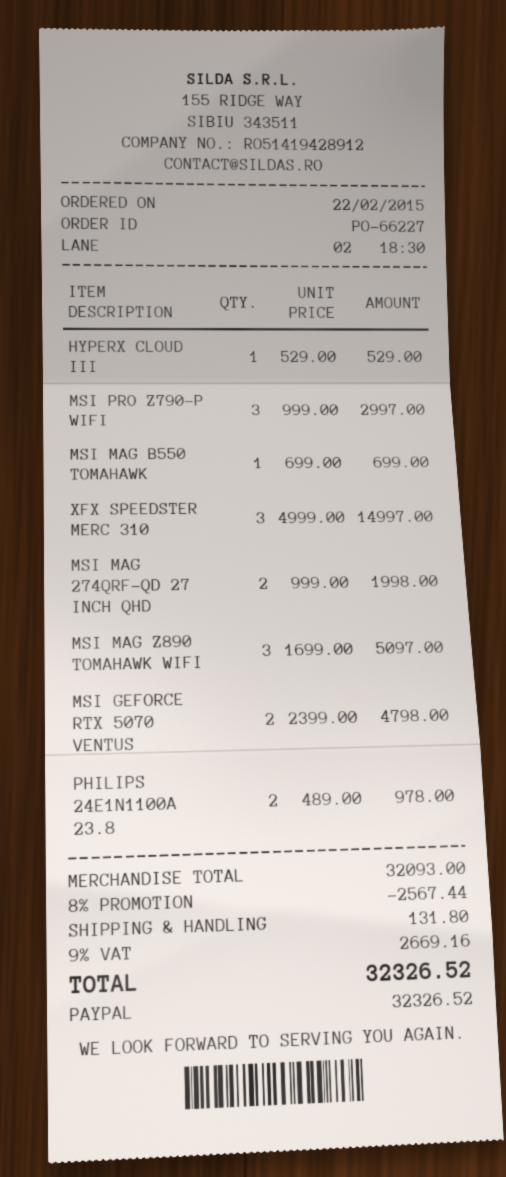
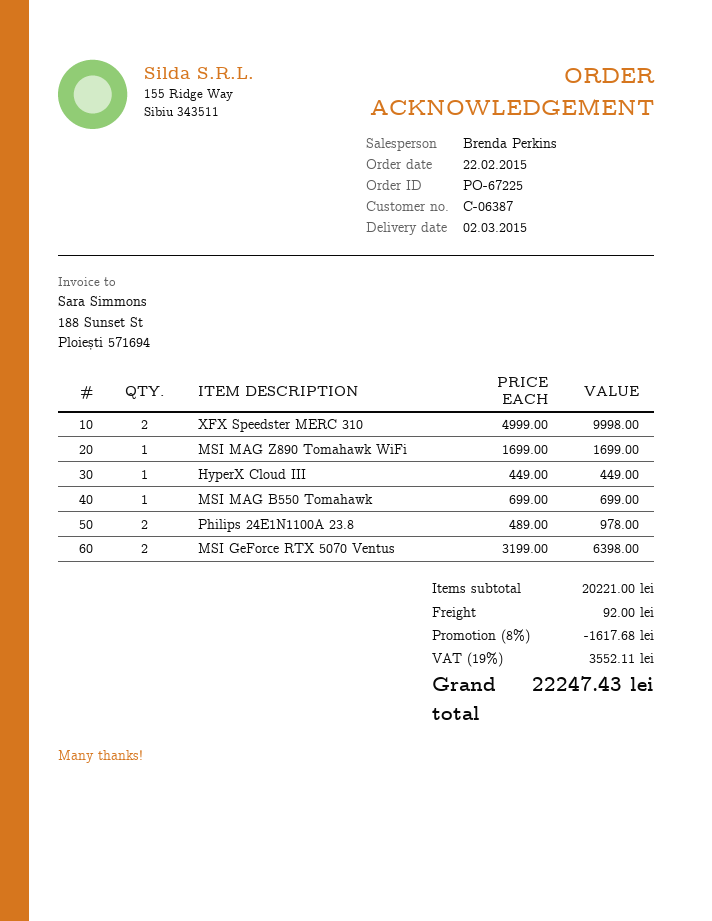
order number: PO-66227 -> PO-67225
HYPERX CLOUD III: 1 x 529.00 = 529.00 -> 1 x 449.00 = 449.00
MSI PRO Z790-P WIFI: 3 x 999.00 = 2997.00 -> none
XFX SPEEDSTER MERC 310: 3 x 4999.00 = 14997.00 -> 2 x 4999.00 = 9998.00
MSI MAG 274QRF-QD 27 INCH QHD: 2 x 999.00 = 1998.00 -> none
MSI MAG Z890 TOMAHAWK WIFI: 3 x 1699.00 = 5097.00 -> 1 x 1699.00 = 1699.00
MSI GEFORCE RTX 5070 VENTUS: 2 x 2399.00 = 4798.00 -> 2 x 3199.00 = 6398.00
subtotal: 32093.00 -> 20221.00
discount: 8% = 2567.44 -> 8% = 1617.68
shipping: 131.80 -> 92.00
tax: 9% = 2669.16 -> 19% = 3552.11
total: 32326.52 -> 22247.43

